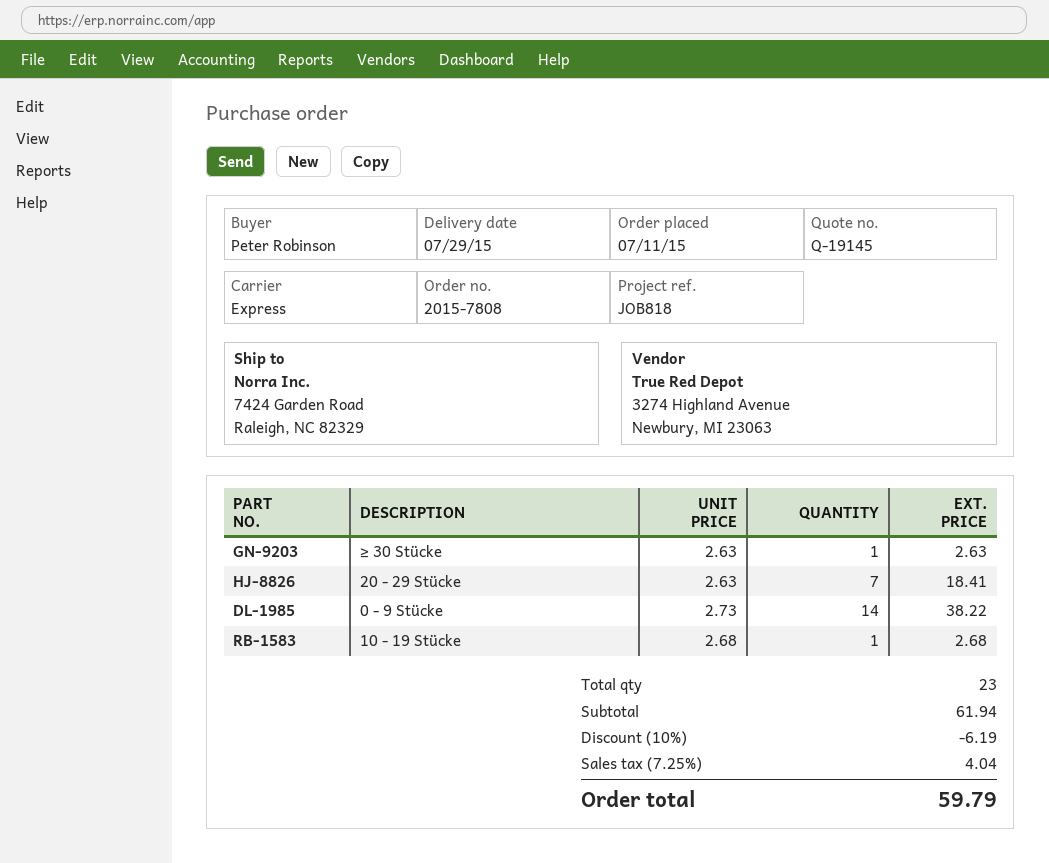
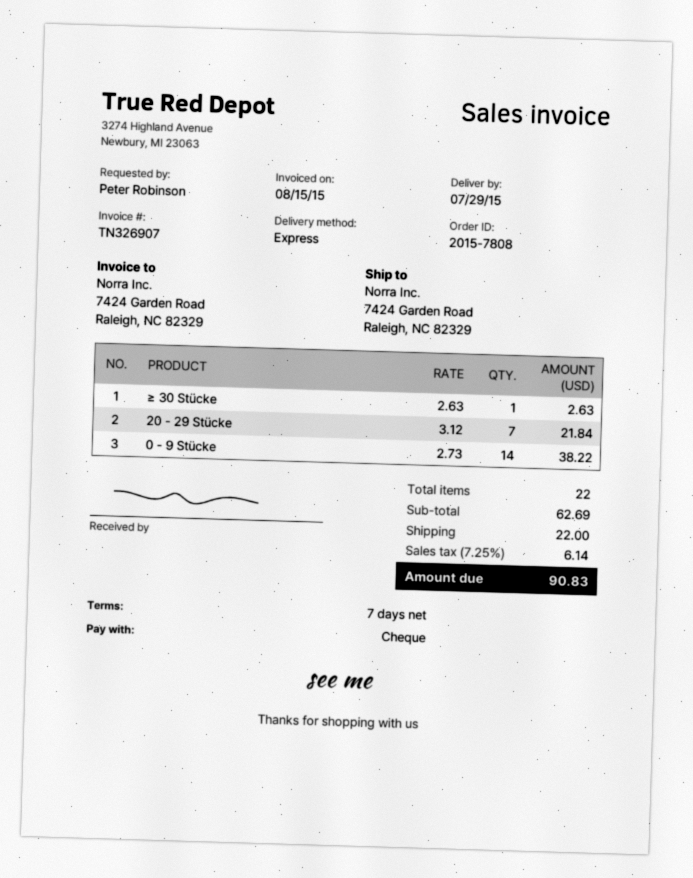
20 - 29 Stücke: 7 x 2.63 = 18.41 -> 7 x 3.12 = 21.84
10 - 19 Stücke: 1 x 2.68 = 2.68 -> none
total quantity: 23 -> 22
subtotal: 61.94 -> 62.69
discount: 10% = 6.19 -> none
shipping: none -> 22.00
tax: 7.25% = 4.04 -> 7.25% = 6.14
total: 59.79 -> 90.83

